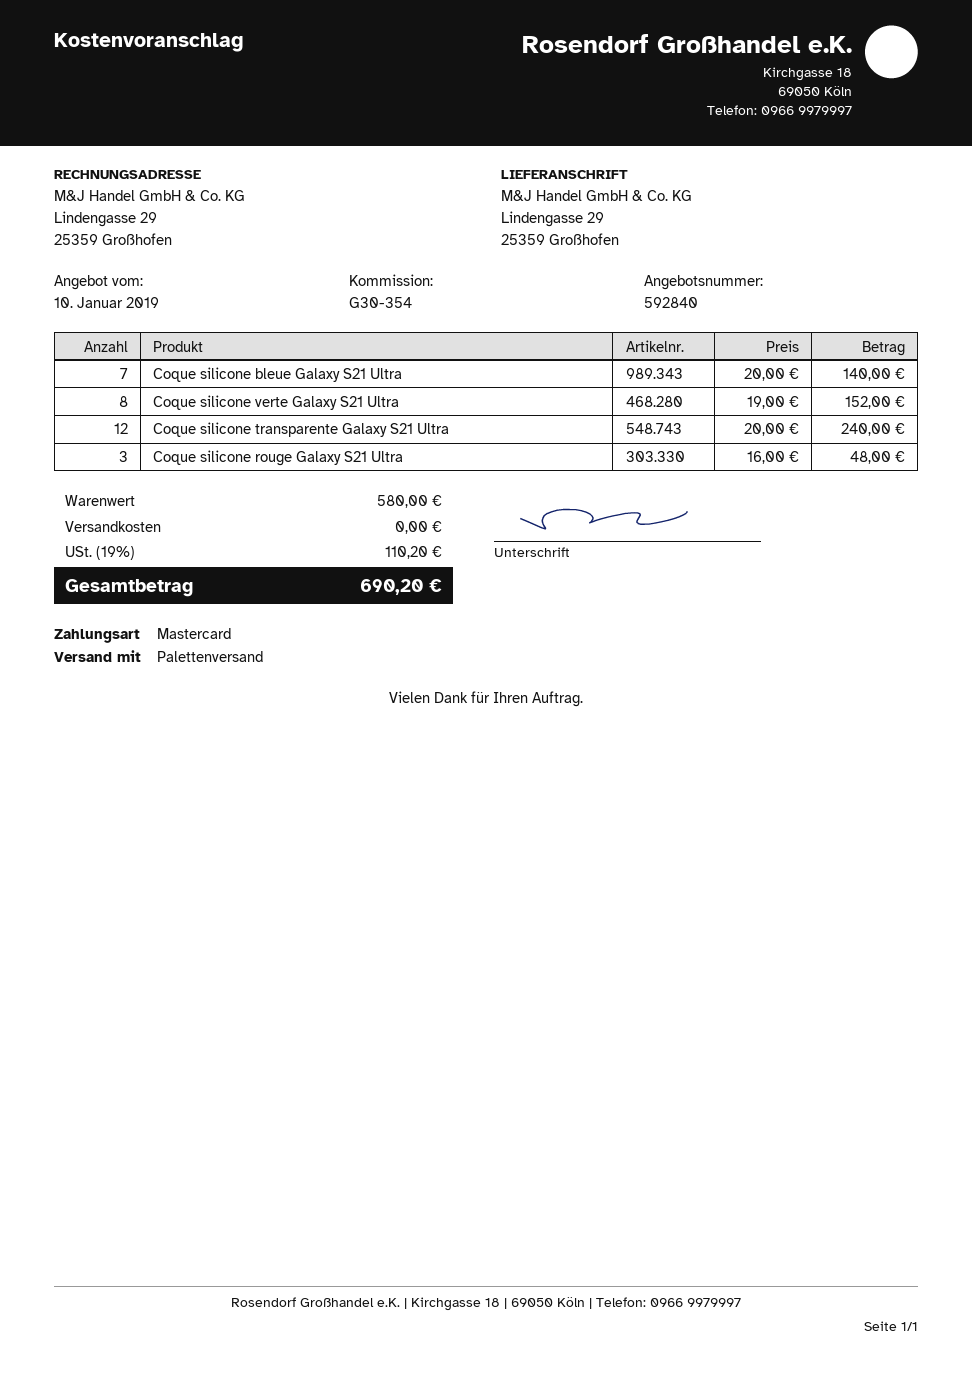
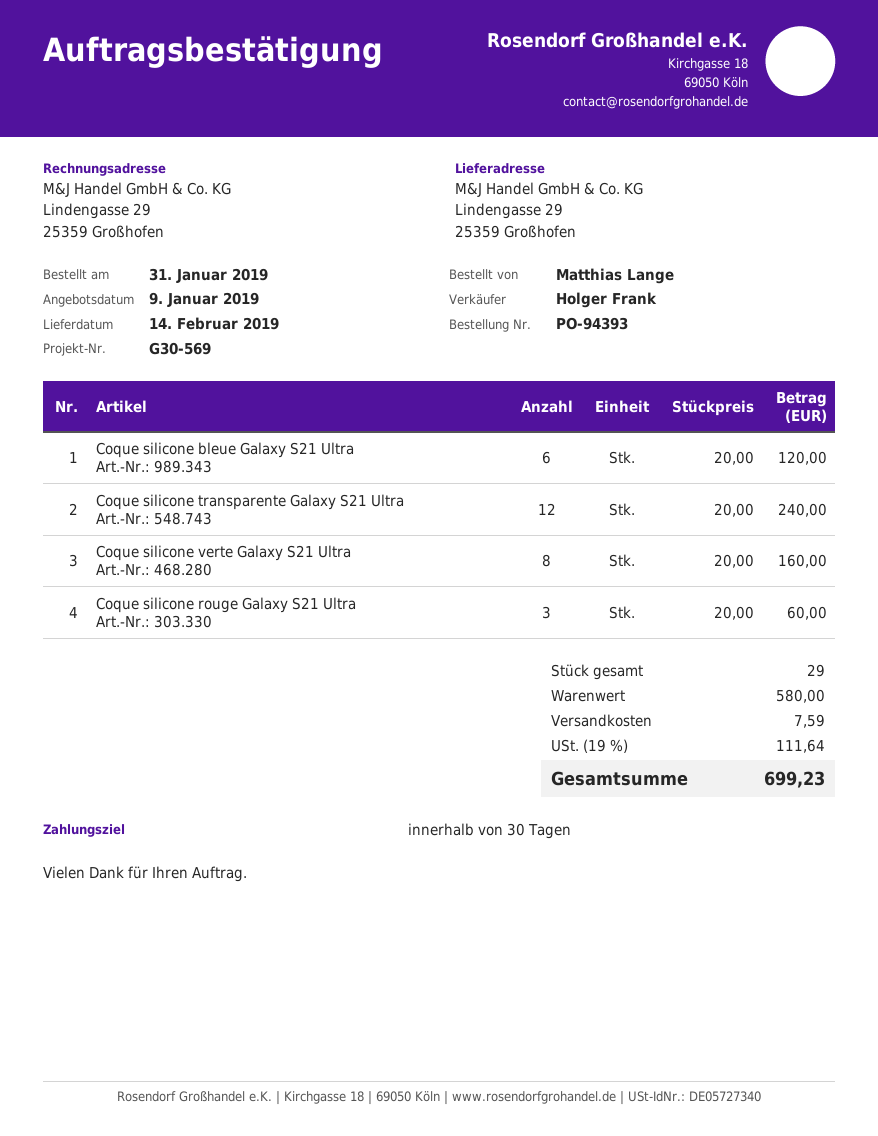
quote date: 2019-01-10 -> 2019-01-09
reference: G30-354 -> G30-569
Coque silicone bleue Galaxy S21 Ultra: 7 x 20.00 = 140.00 -> 6 x 20.00 = 120.00
Coque silicone verte Galaxy S21 Ultra: 8 x 19.00 = 152.00 -> 8 x 20.00 = 160.00
Coque silicone rouge Galaxy S21 Ultra: 3 x 16.00 = 48.00 -> 3 x 20.00 = 60.00
shipping: 0.00 -> 7.59
tax: 19% = 110.20 -> 19% = 111.64
total: 690.20 -> 699.23

